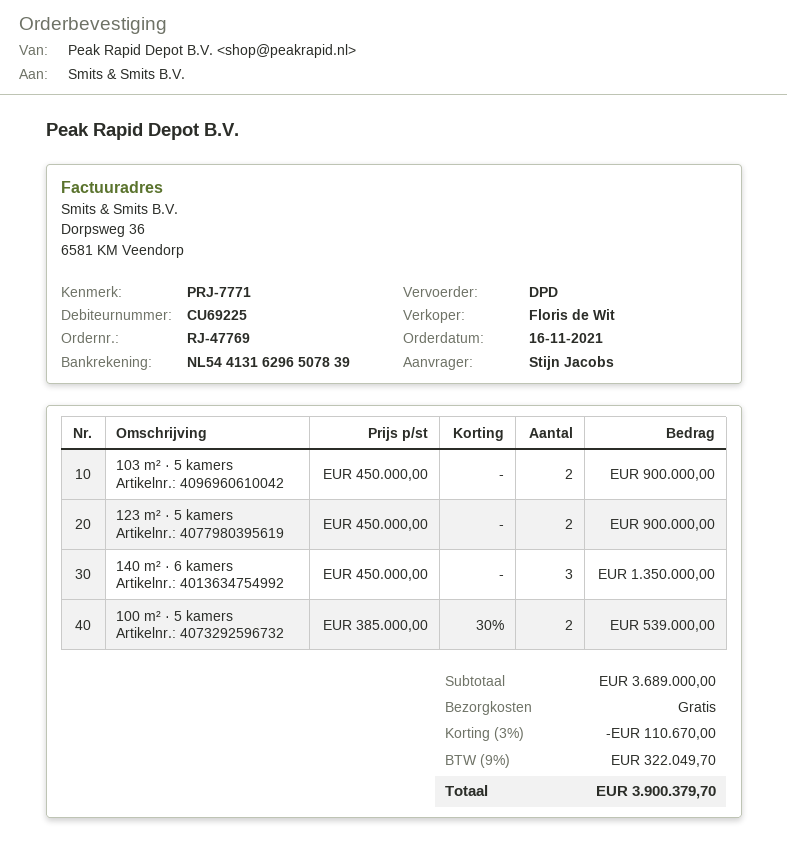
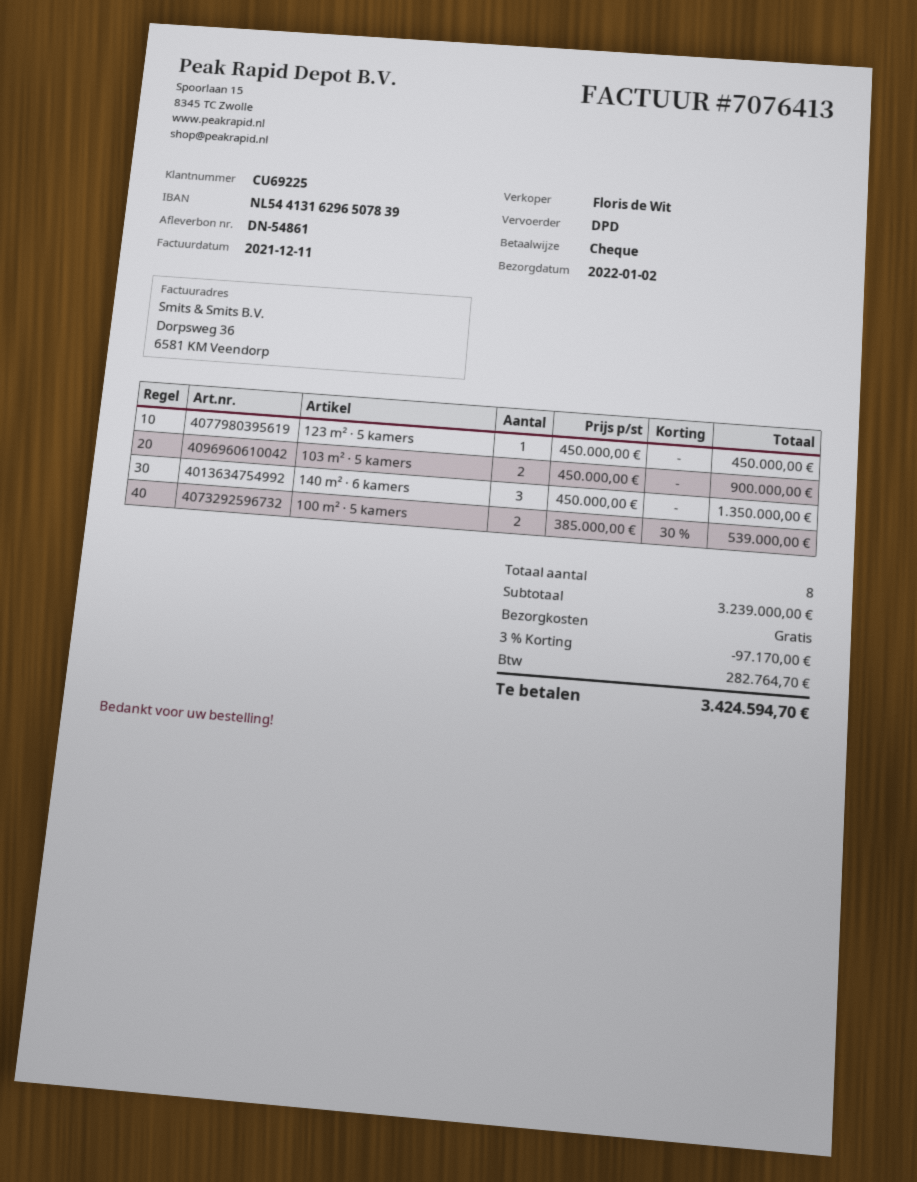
123 m² · 5 kamers: 2 x 450000.00 = 900000.00 -> 1 x 450000.00 = 450000.00
subtotal: 3689000.00 -> 3239000.00
discount: 3% = 110670.00 -> 3% = 97170.00
tax: 322049.70 -> 282764.70
total: 3900379.70 -> 3424594.70

